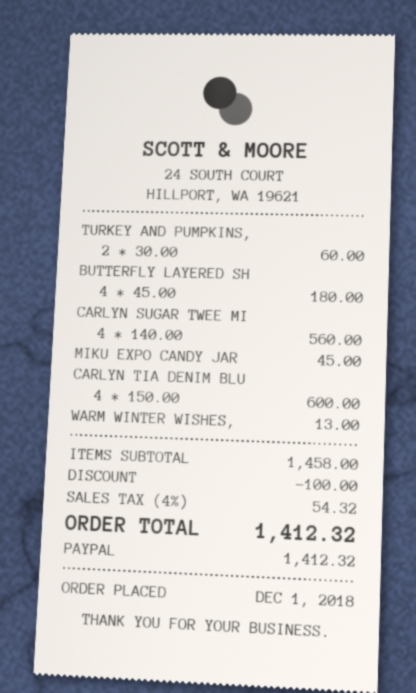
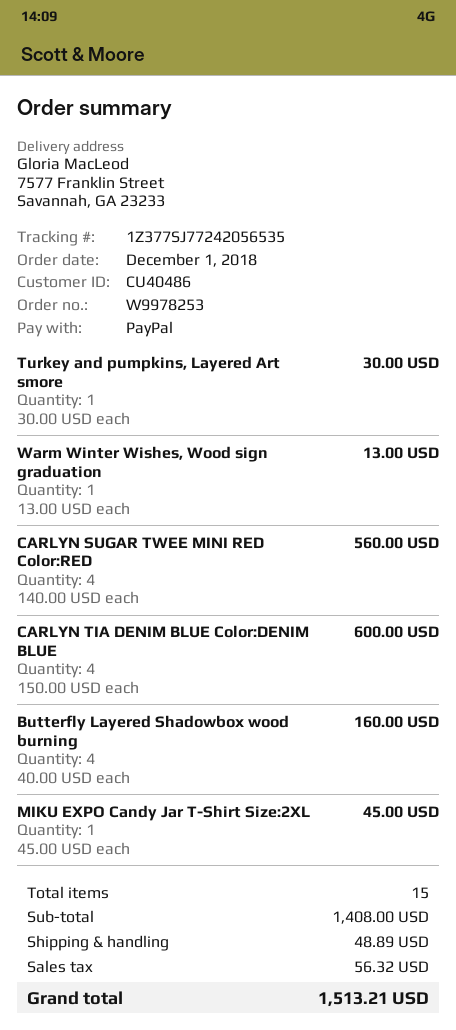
TURKEY AND PUMPKINS,: 2 x 30.00 = 60.00 -> 1 x 30.00 = 30.00
BUTTERFLY LAYERED SH: 4 x 45.00 = 180.00 -> 4 x 40.00 = 160.00
subtotal: 1458.00 -> 1408.00
discount: 100.00 -> none
shipping: none -> 48.89
tax: 54.32 -> 56.32
total: 1412.32 -> 1513.21

